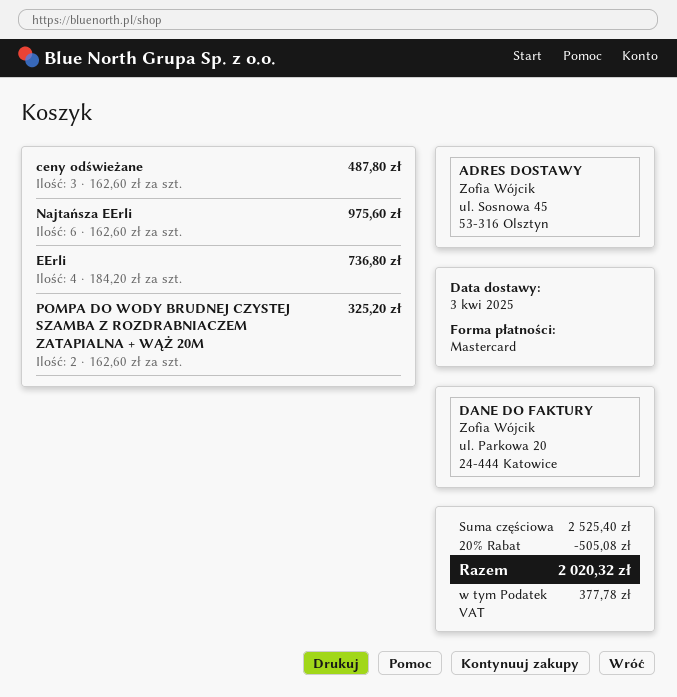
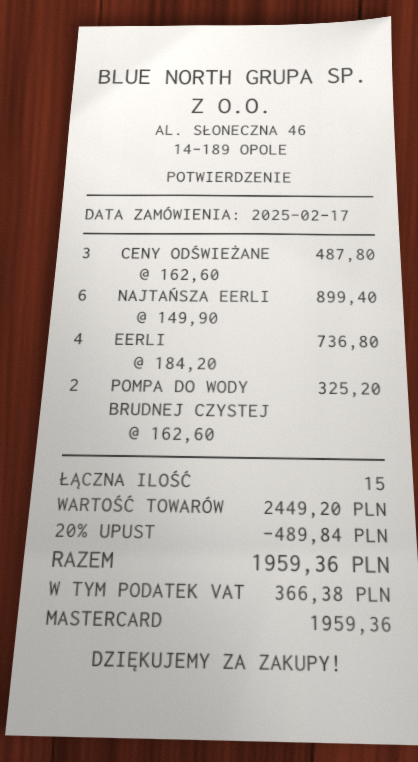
Najtańsza EErli: 6 x 162.60 = 975.60 -> 6 x 149.90 = 899.40
subtotal: 2525.40 -> 2449.20
discount: 20% = 505.08 -> 20% = 489.84
tax: 377.78 -> 366.38
total: 2020.32 -> 1959.36

